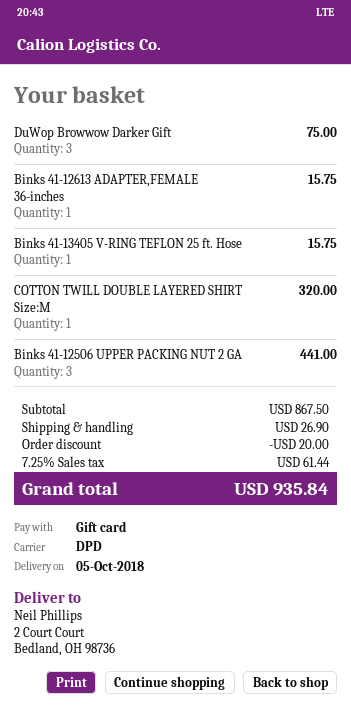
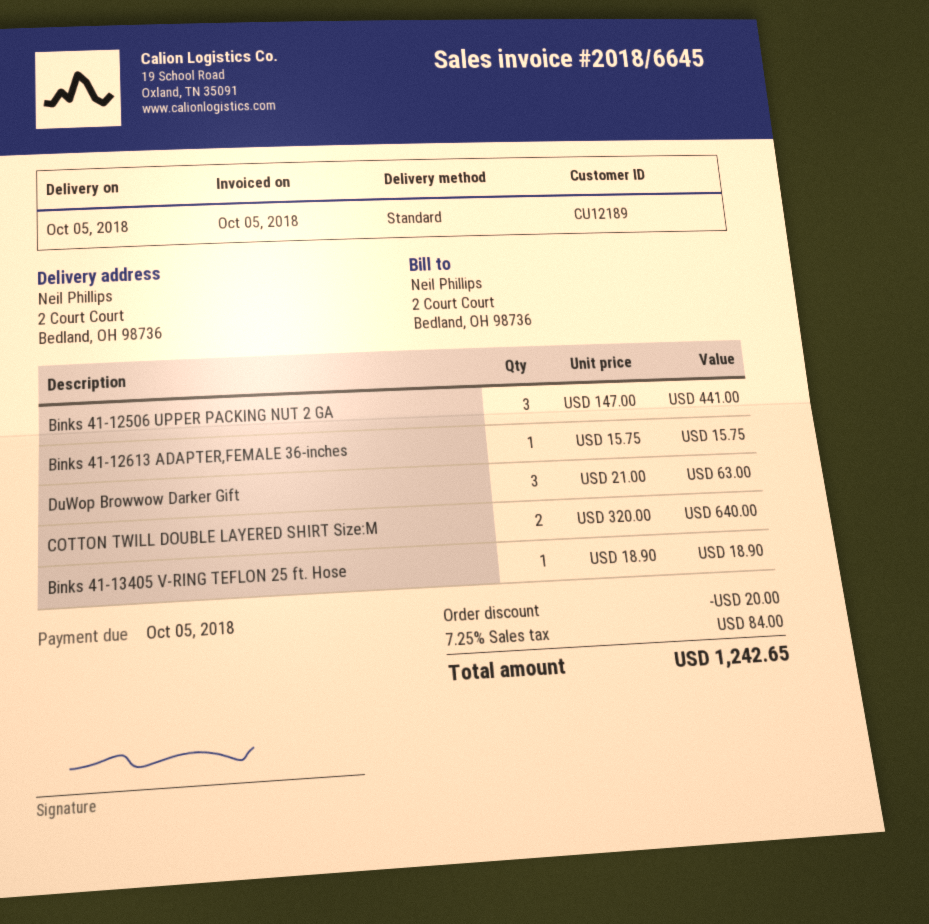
shipping method: DPD -> standard
DuWop Browwow Darker Gift: 3 for 75.00 -> 3 for 63.00
Binks 41-13405 V-RING TEFLON 25 ft. Hose: 1 for 15.75 -> 1 for 18.90
COTTON TWILL DOUBLE LAYERED SHIRT Size:M: 1 for 320.00 -> 2 for 640.00
shipping: 26.90 -> none
tax: 7.25% = 61.44 -> 7.25% = 84.00
total: 935.84 -> 1242.65

